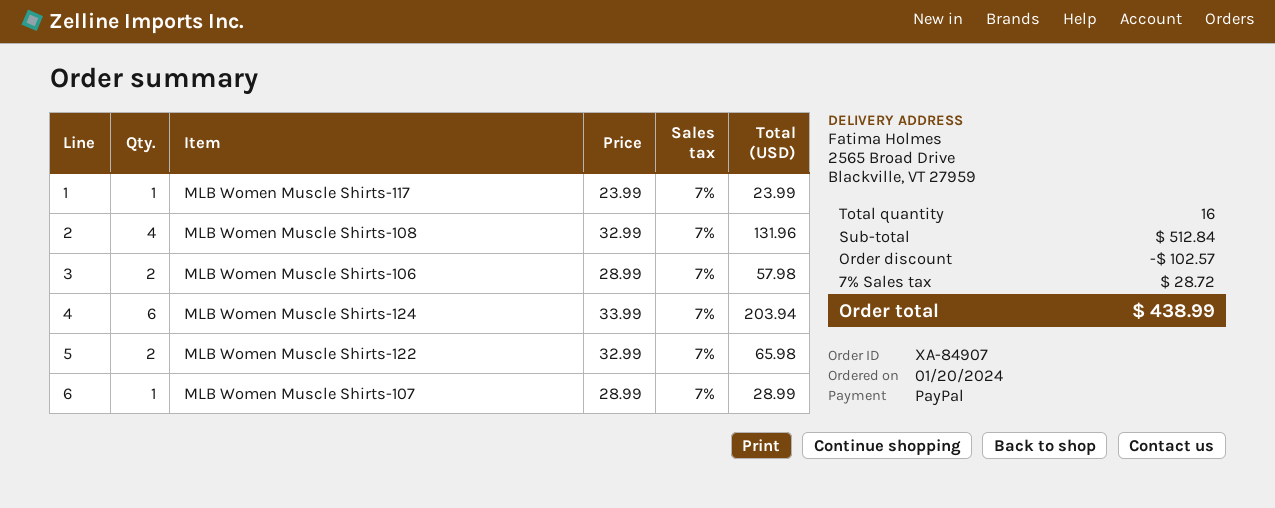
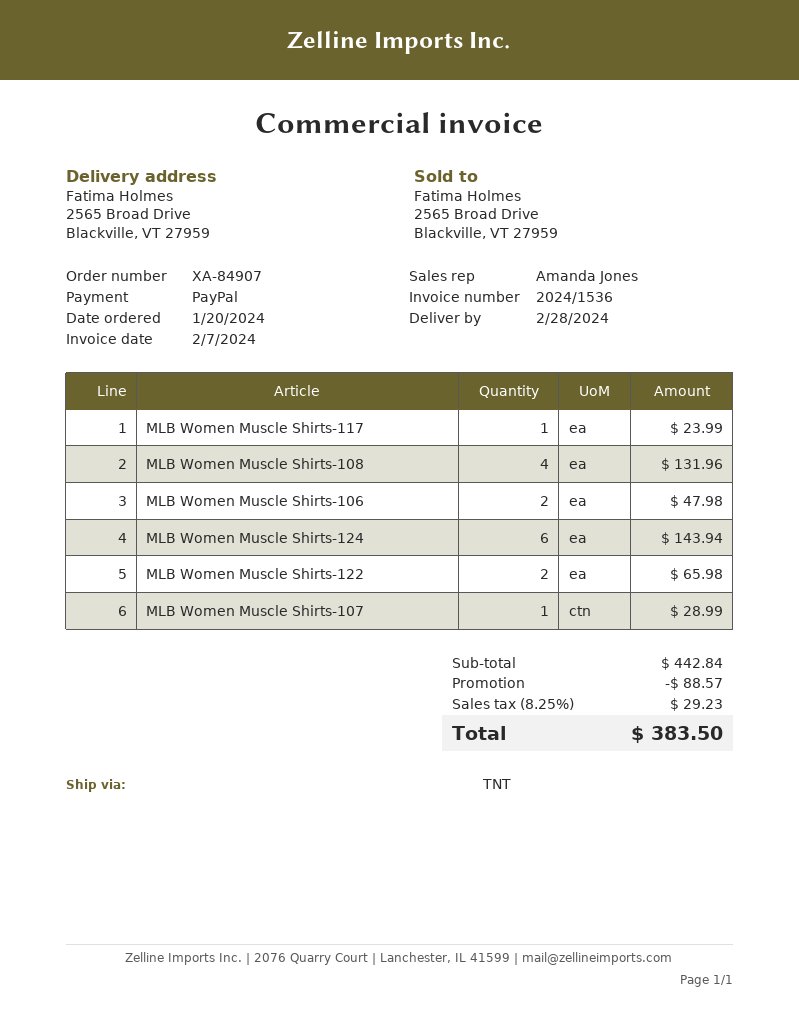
MLB Women Muscle Shirts-106: 2 for 57.98 -> 2 for 47.98
MLB Women Muscle Shirts-124: 6 for 203.94 -> 6 for 143.94
subtotal: 512.84 -> 442.84
discount: 102.57 -> 88.57
tax: 7% = 28.72 -> 8.25% = 29.23
total: 438.99 -> 383.50

